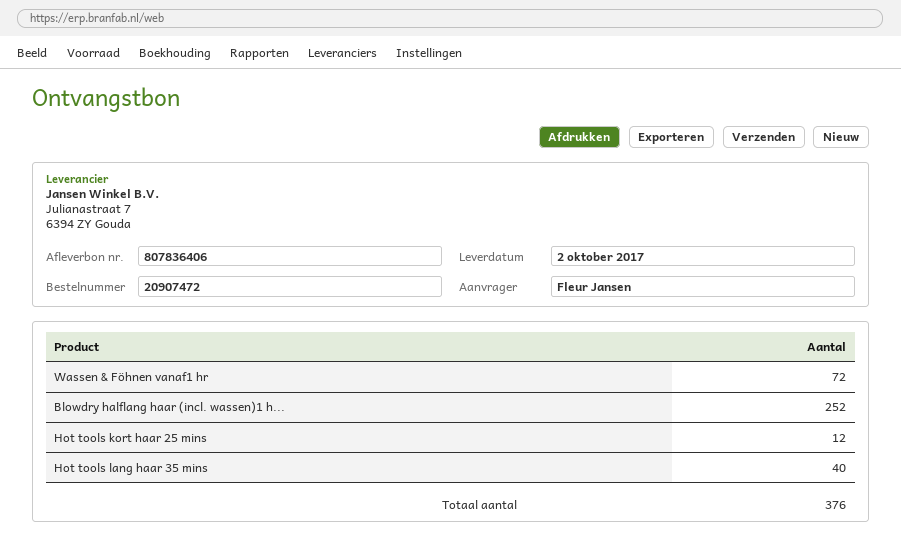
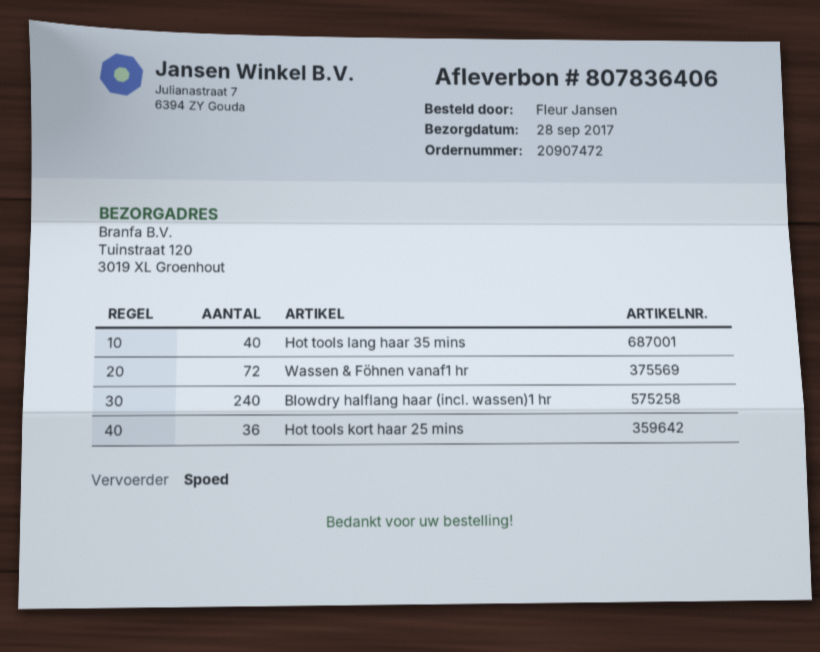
delivery date: 2017-10-02 -> 2017-09-28
Blowdry halflang haar (incl. wassen)1 h...: 252 -> 240
Hot tools kort haar 25 mins: 12 -> 36

